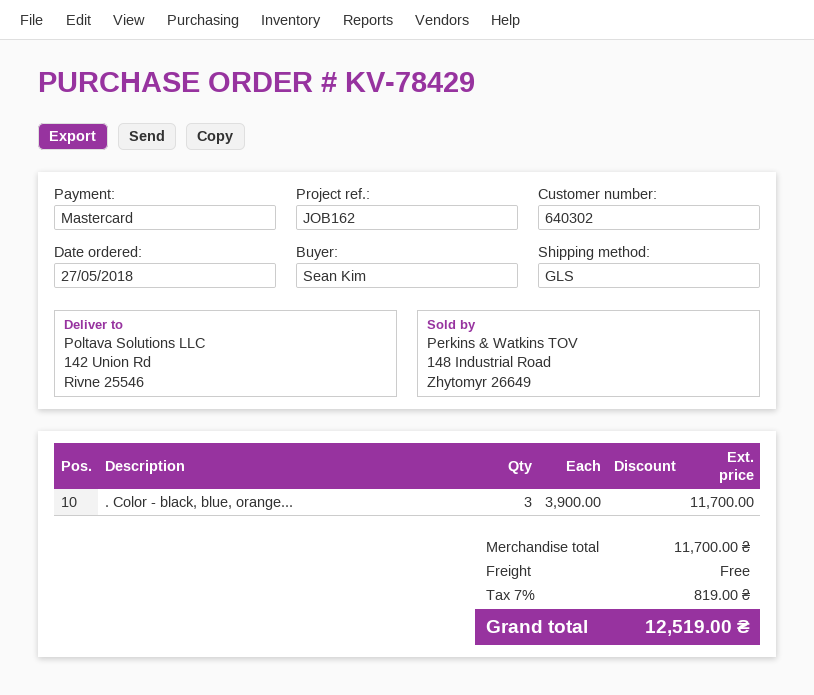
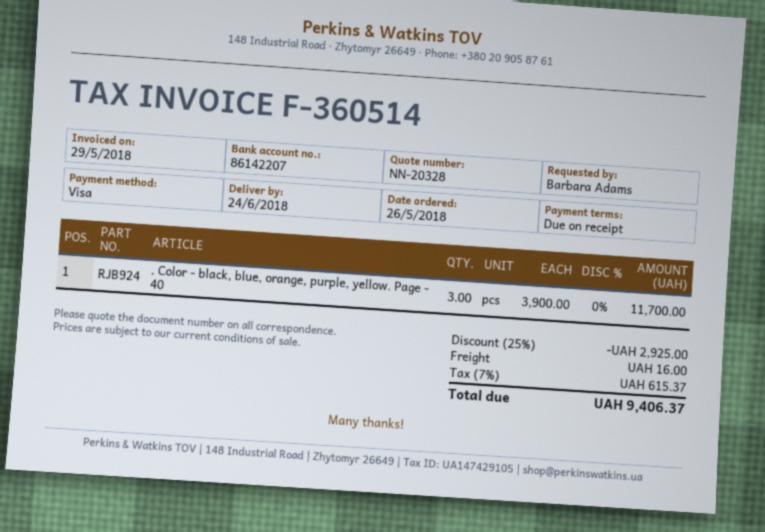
order date: 2018-05-27 -> 2018-05-26
ordered by: Sean Kim -> Barbara Adams
payment method: Mastercard -> Visa
discount: none -> 25% = 2925.00
shipping: 0.00 -> 16.00
tax: 7% = 819.00 -> 7% = 615.37
total: 12519.00 -> 9406.37

